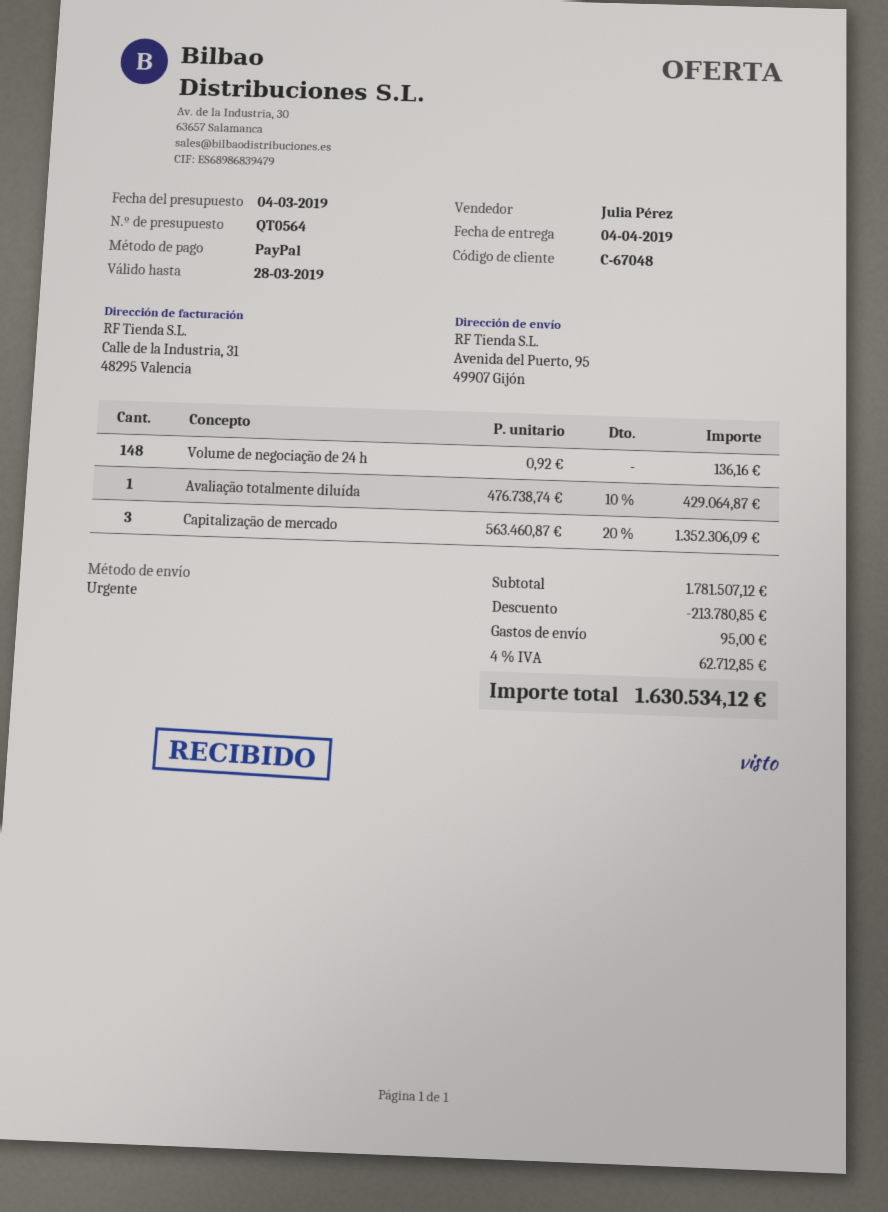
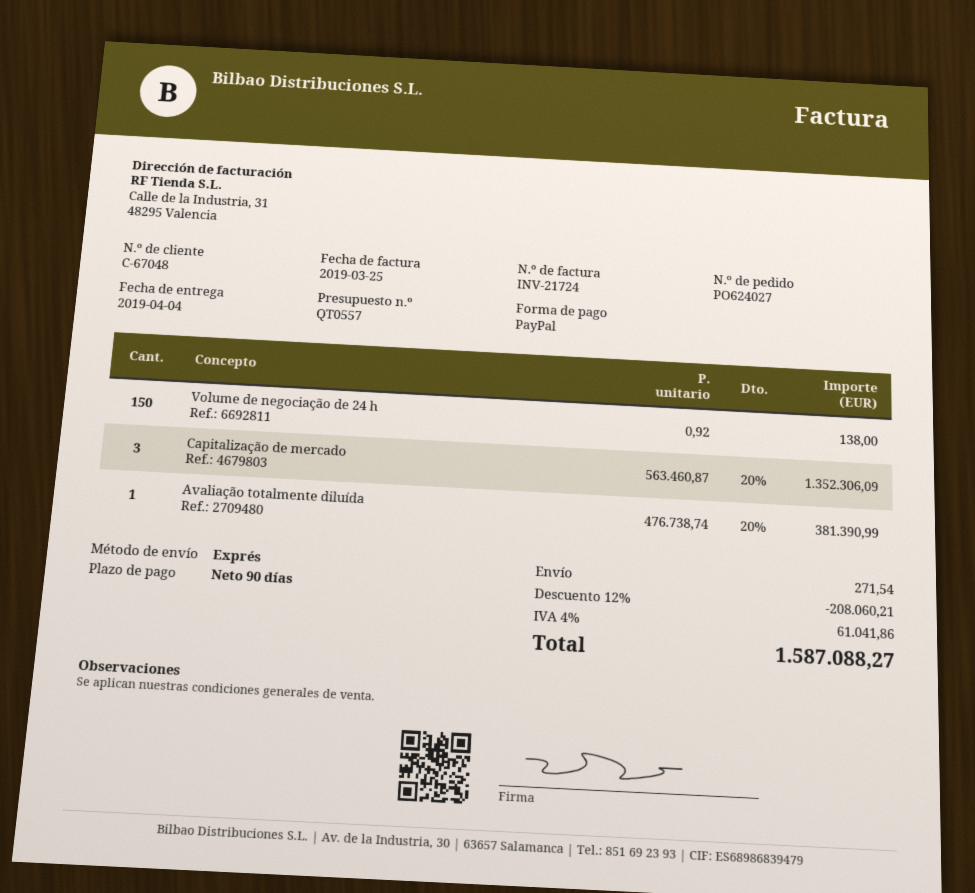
quote number: QT0564 -> QT0557
Volume de negociação de 24 h: 148 x 0.92 = 136.16 -> 150 x 0.92 = 138.00
Avaliação totalmente diluída: 1 x 476738.74 - 10% = 429064.87 -> 1 x 476738.74 - 20% = 381390.99
discount: 213780.85 -> 208060.21
shipping: 95.00 -> 271.54
tax: 4% = 62712.85 -> 4% = 61041.86
total: 1630534.12 -> 1587088.27

